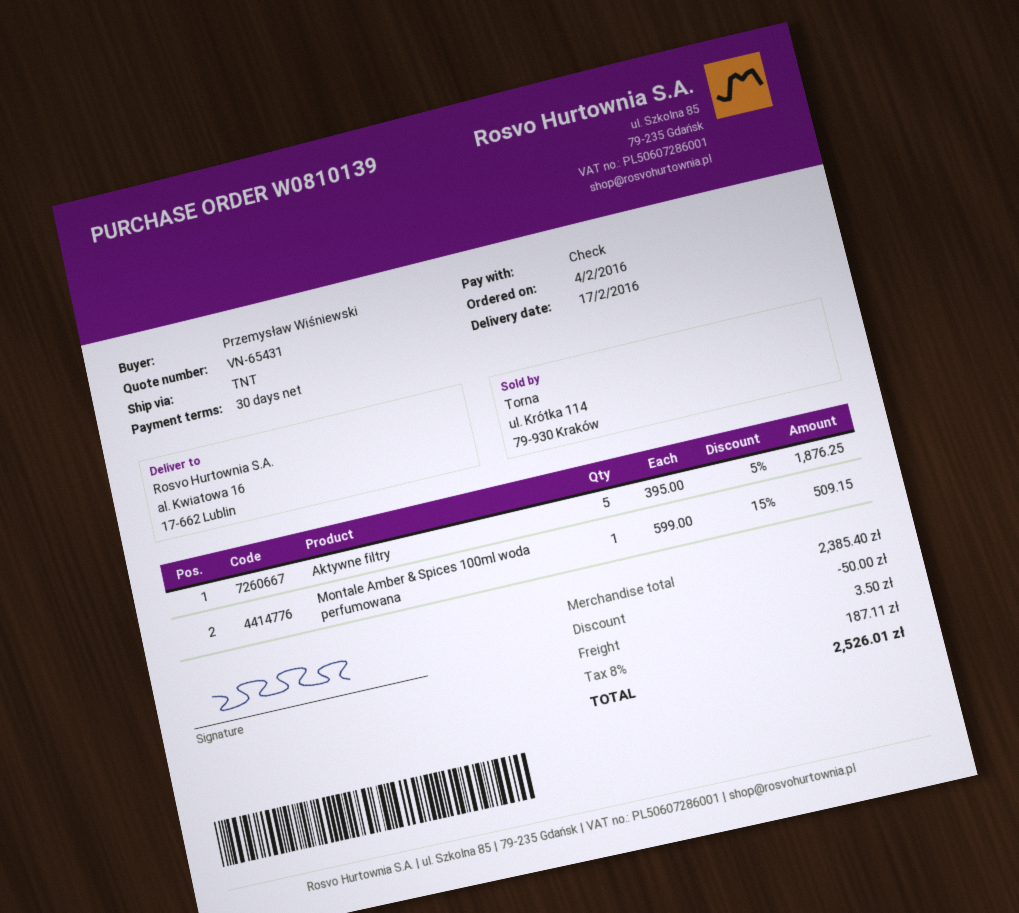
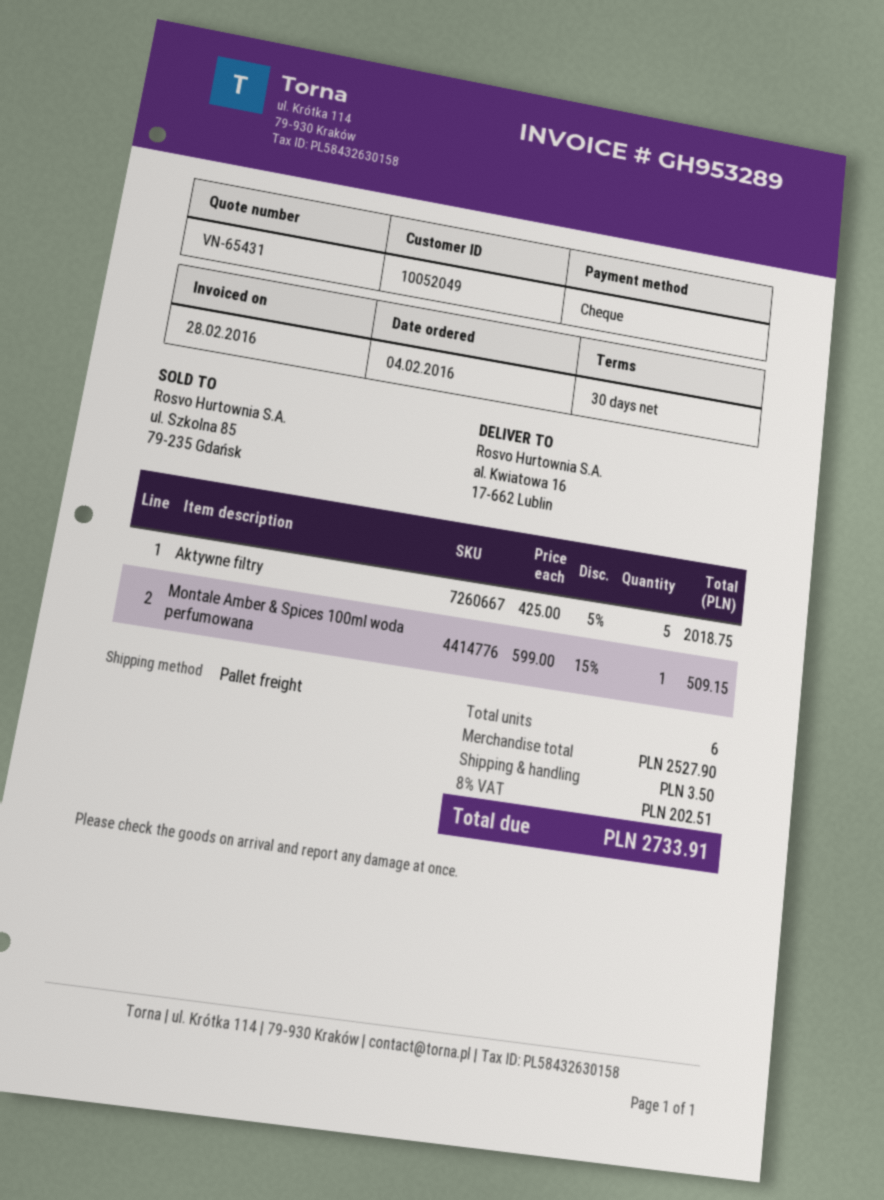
shipping method: TNT -> pallet freight
Aktywne filtry: 5 x 395.00 - 5% = 1876.25 -> 5 x 425.00 - 5% = 2018.75
subtotal: 2385.40 -> 2527.90
discount: 50.00 -> none
tax: 8% = 187.11 -> 8% = 202.51
total: 2526.01 -> 2733.91

